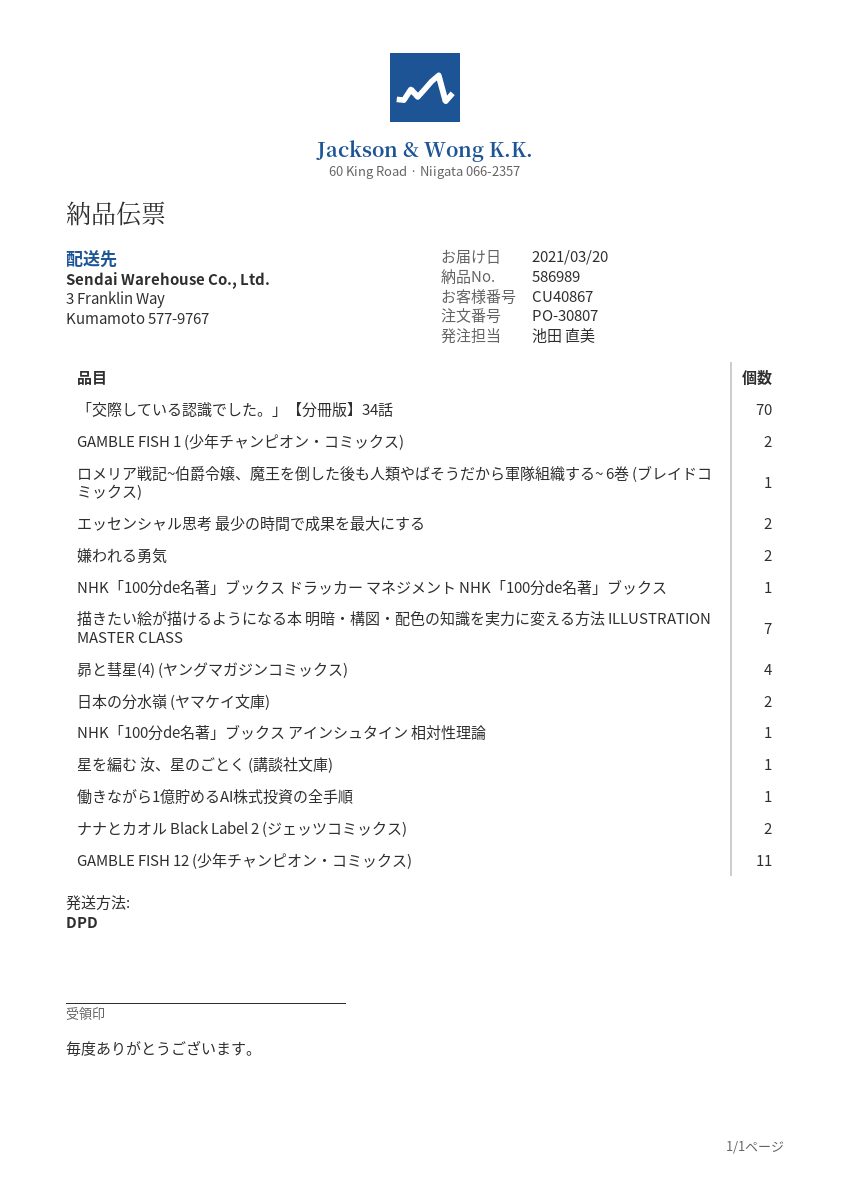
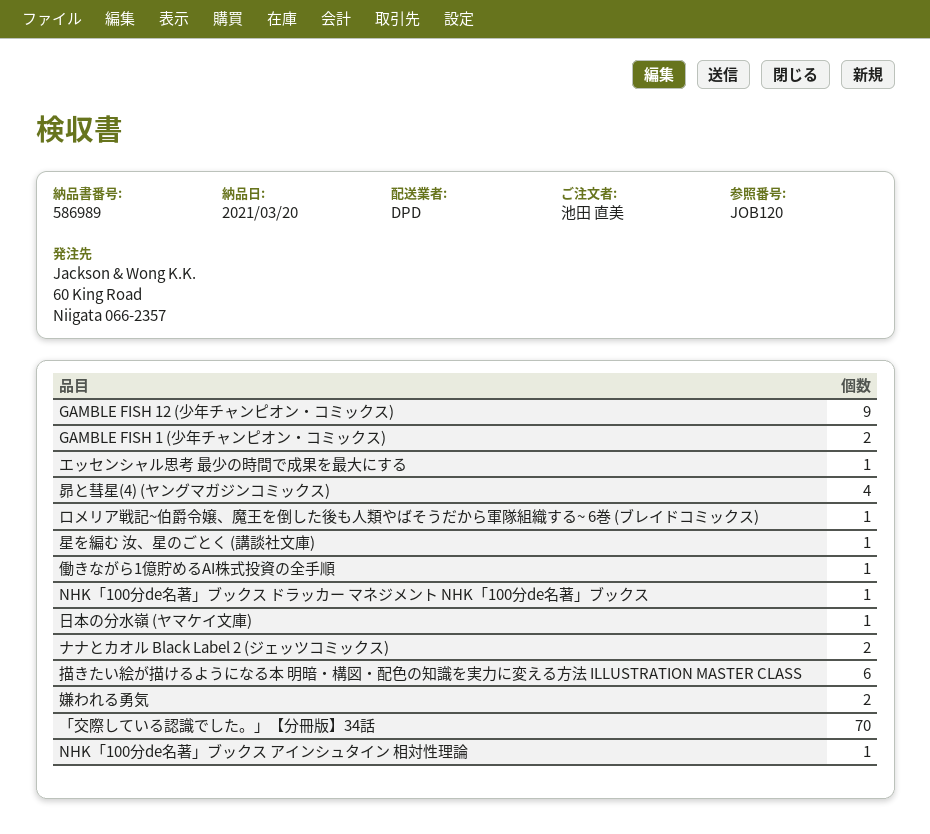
エッセンシャル思考 最少の時間で成果を最大にする: 2 -> 1
描きたい絵が描けるようになる本 明暗・構図・配色の知識を実力に変える方法 ILLUSTRATION MASTER CLASS: 7 -> 6
日本の分水嶺 (ヤマケイ文庫): 2 -> 1
GAMBLE FISH 12 (少年チャンピオン・コミックス): 11 -> 9

